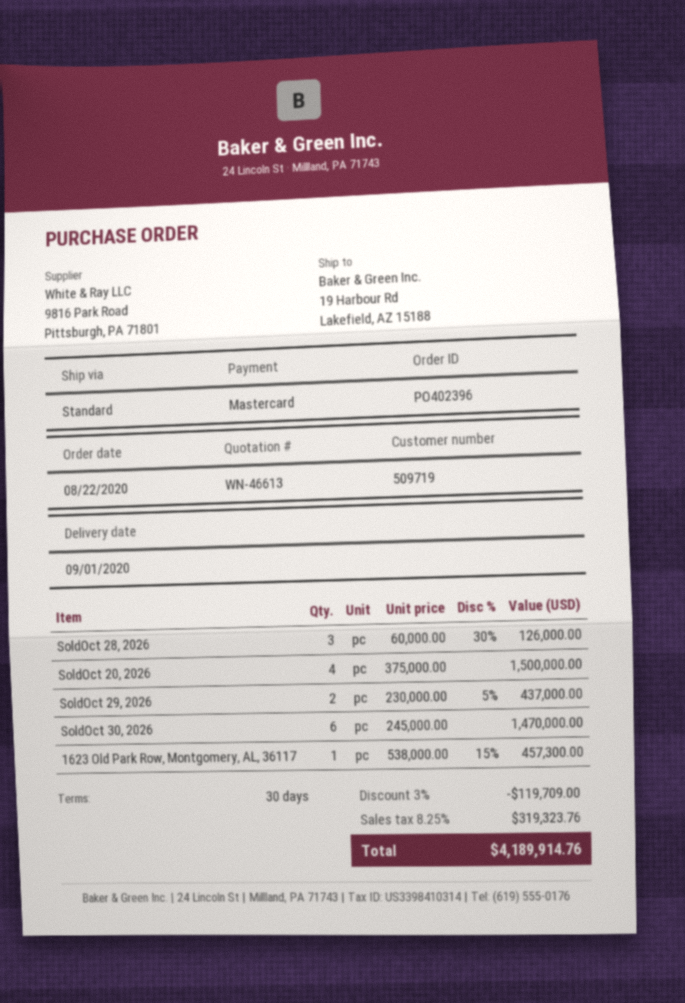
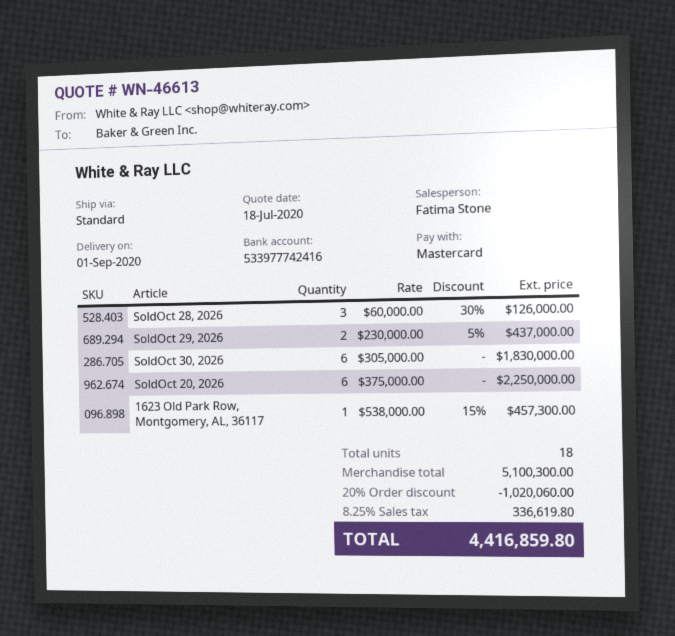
SoldOct 20, 2026: 4 x 375000.00 = 1500000.00 -> 6 x 375000.00 = 2250000.00
SoldOct 30, 2026: 6 x 245000.00 = 1470000.00 -> 6 x 305000.00 = 1830000.00
discount: 3% = 119709.00 -> 20% = 1020060.00
tax: 8.25% = 319323.76 -> 8.25% = 336619.80
total: 4189914.76 -> 4416859.80

